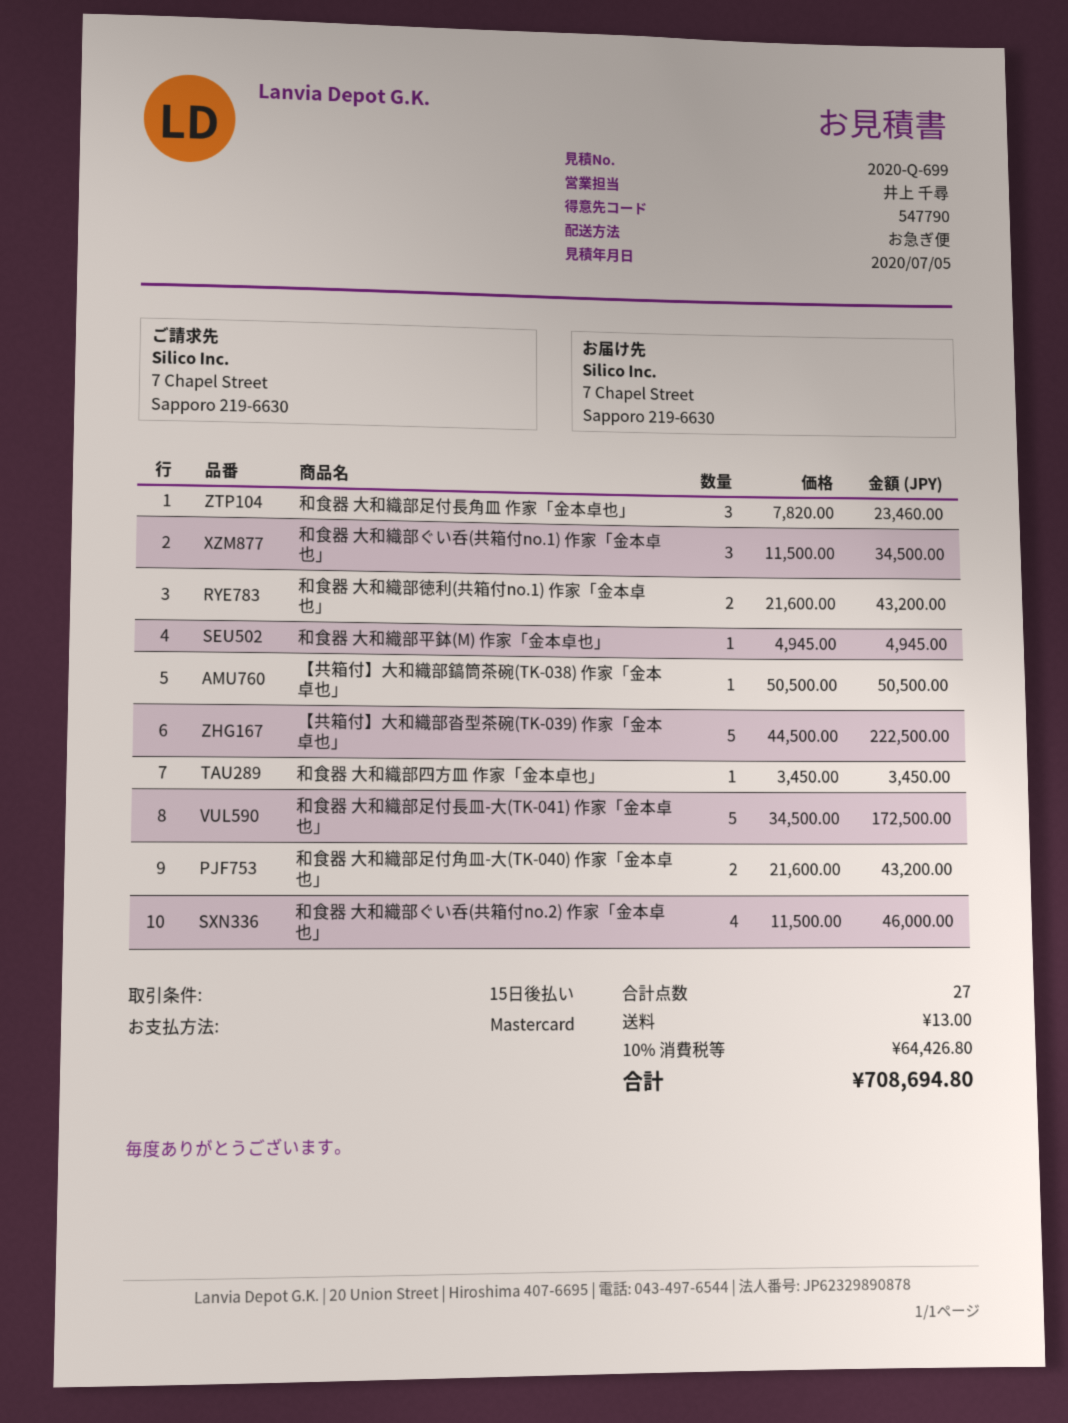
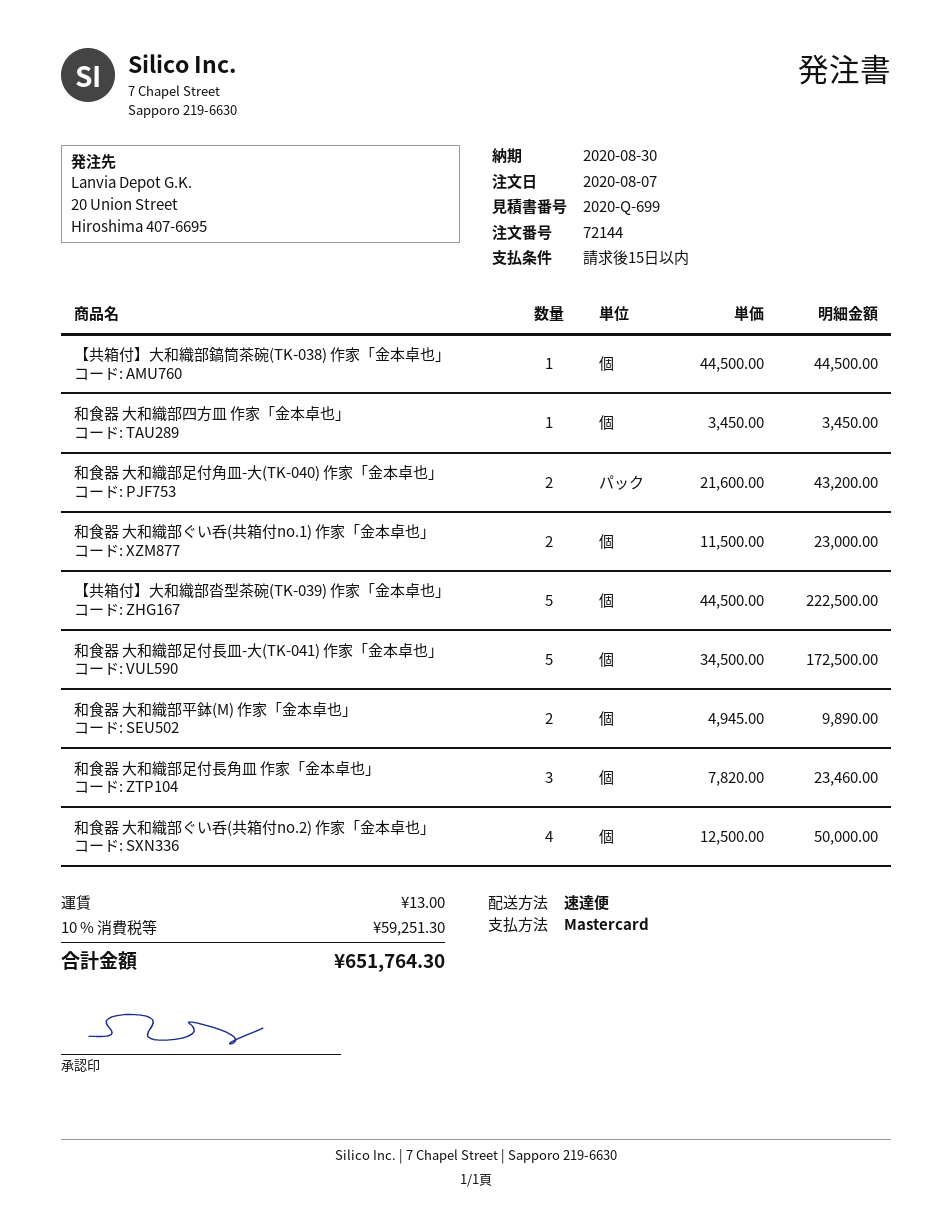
和食器 大和織部ぐい呑(共箱付no.1) 作家「金本卓也」: 3 x 11500.00 = 34500.00 -> 2 x 11500.00 = 23000.00
和食器 大和織部徳利(共箱付no.1) 作家「金本卓也」: 2 x 21600.00 = 43200.00 -> none
和食器 大和織部平鉢(M) 作家「金本卓也」: 1 x 4945.00 = 4945.00 -> 2 x 4945.00 = 9890.00
【共箱付】大和織部鎬筒茶碗(TK-038) 作家「金本卓也」: 1 x 50500.00 = 50500.00 -> 1 x 44500.00 = 44500.00
和食器 大和織部ぐい呑(共箱付no.2) 作家「金本卓也」: 4 x 11500.00 = 46000.00 -> 4 x 12500.00 = 50000.00
tax: 10% = 64426.80 -> 10% = 59251.30
total: 708694.80 -> 651764.30

